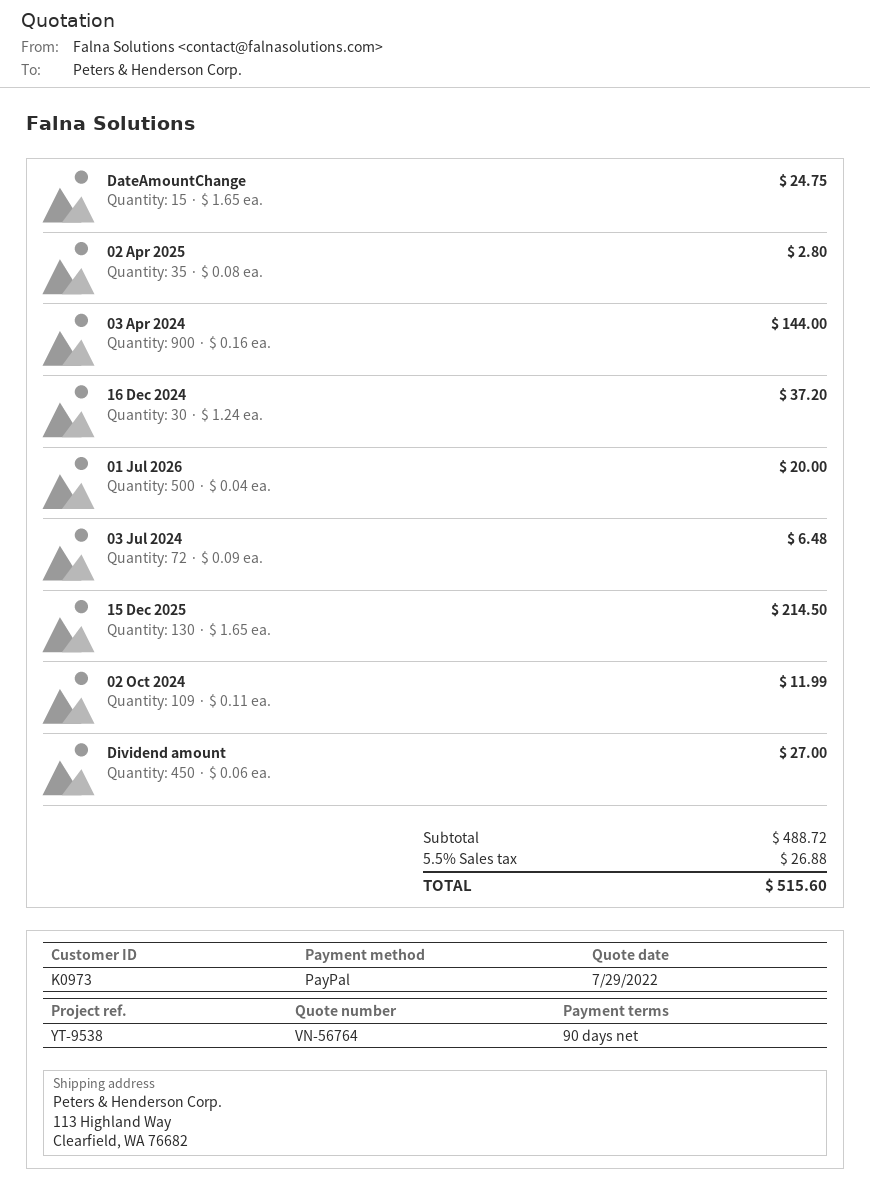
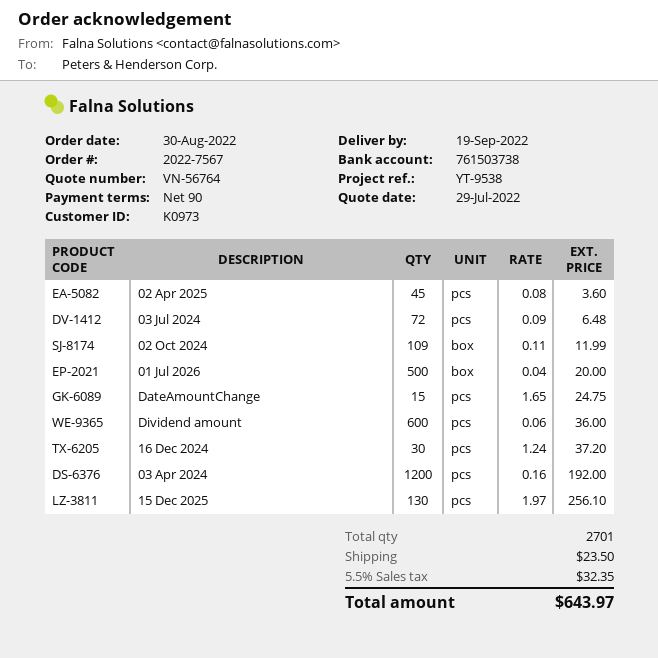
02 Apr 2025: 35 x 0.08 = 2.80 -> 45 x 0.08 = 3.60
03 Apr 2024: 900 x 0.16 = 144.00 -> 1200 x 0.16 = 192.00
15 Dec 2025: 130 x 1.65 = 214.50 -> 130 x 1.97 = 256.10
Dividend amount: 450 x 0.06 = 27.00 -> 600 x 0.06 = 36.00
shipping: none -> 23.50
tax: 5.5% = 26.88 -> 5.5% = 32.35
total: 515.60 -> 643.97

